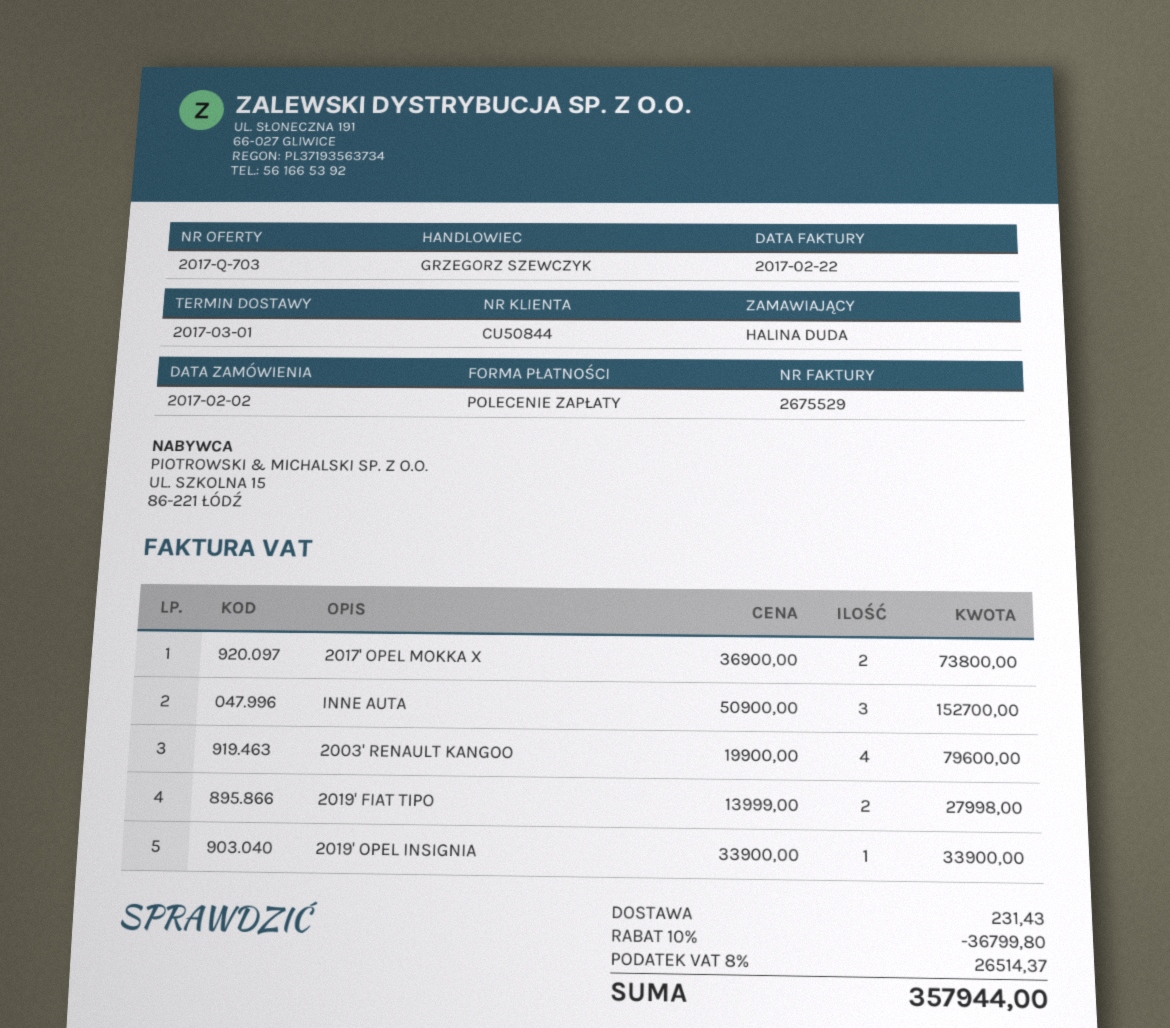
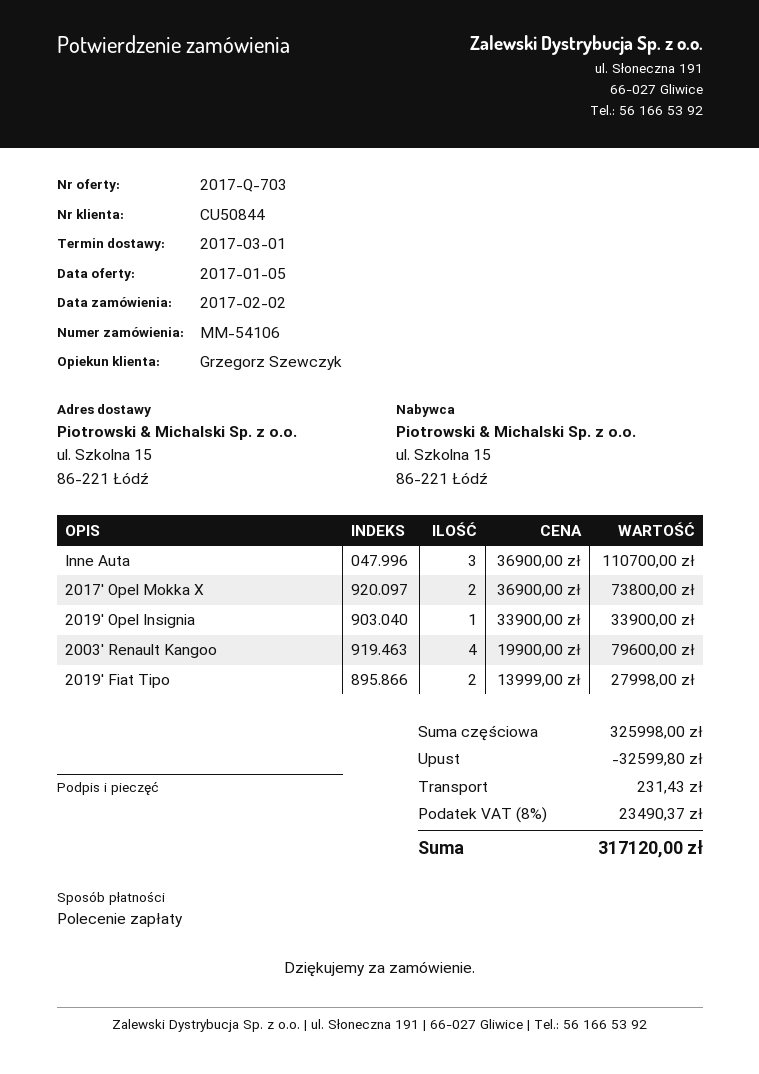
INNE AUTA: 3 x 50900.00 = 152700.00 -> 3 x 36900.00 = 110700.00
discount: 36799.80 -> 32599.80
tax: 8% = 26514.37 -> 8% = 23490.37
total: 357944.00 -> 317120.00

